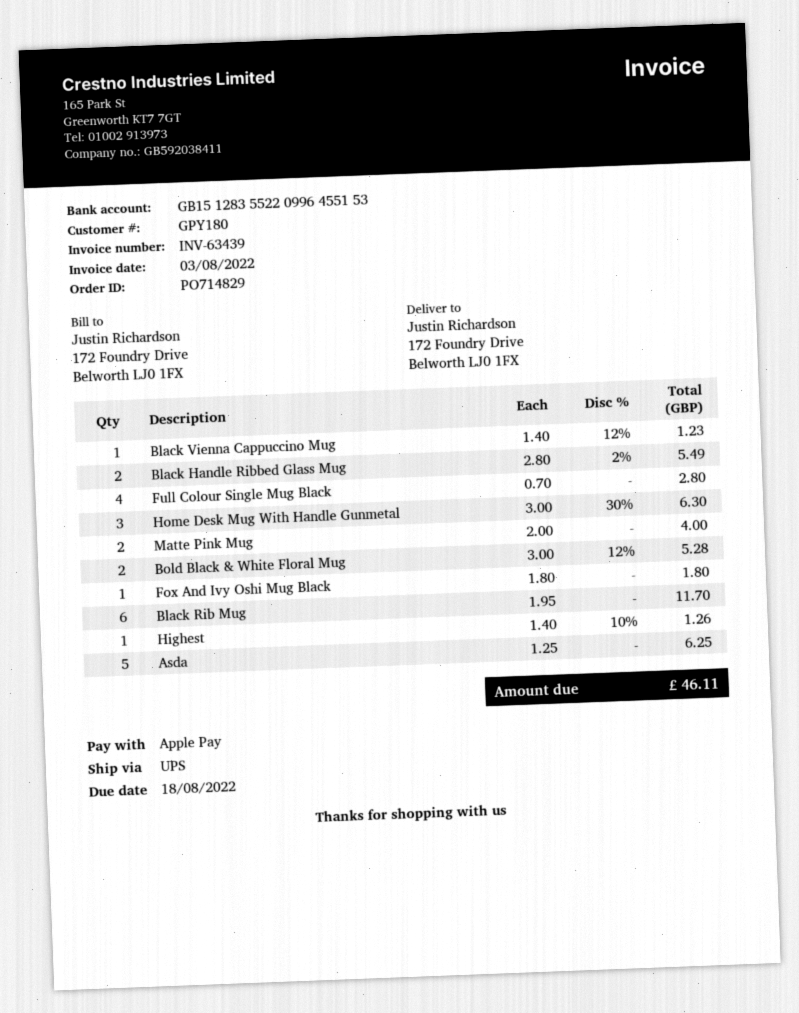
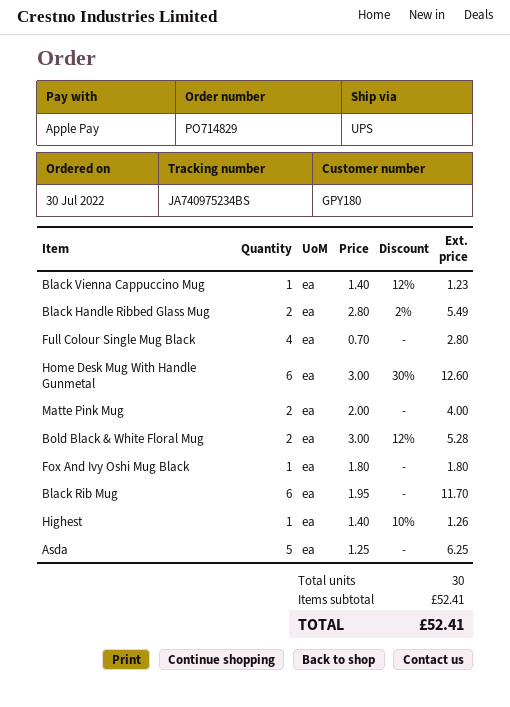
Home Desk Mug With Handle Gunmetal: 3 x 3.00 - 30% = 6.30 -> 6 x 3.00 - 30% = 12.60
total: 46.11 -> 52.41

